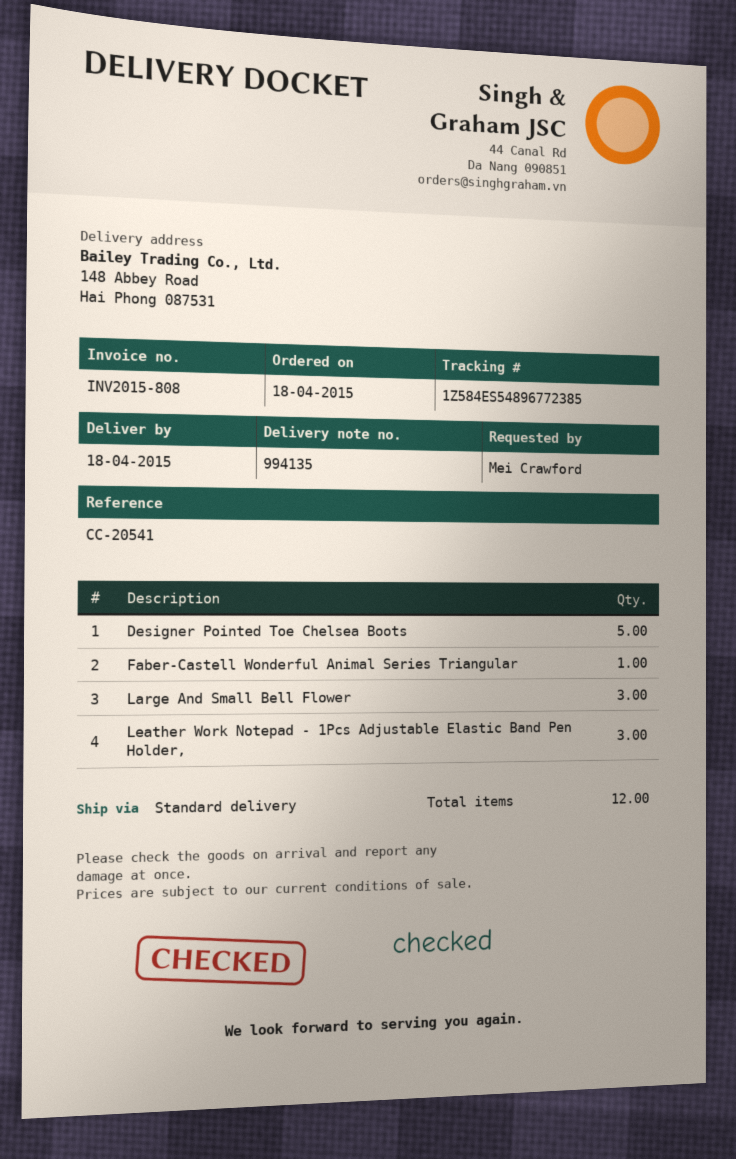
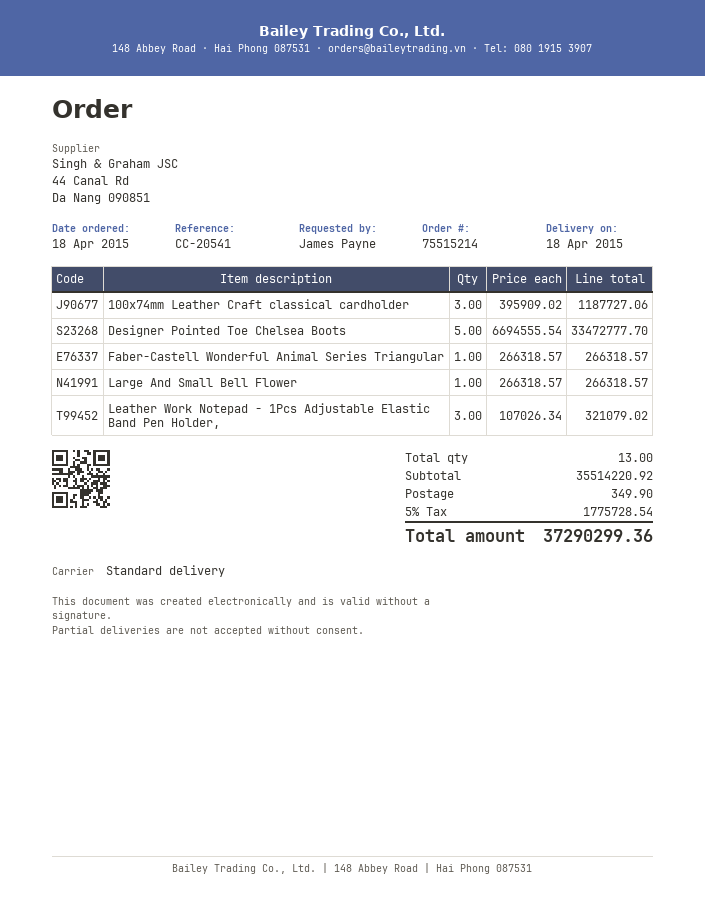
ordered by: Mei Crawford -> James Payne
Large And Small Bell Flower: 3 -> 1
100x74mm Leather Craft classical cardholder: none -> 3
total quantity: 12 -> 13

